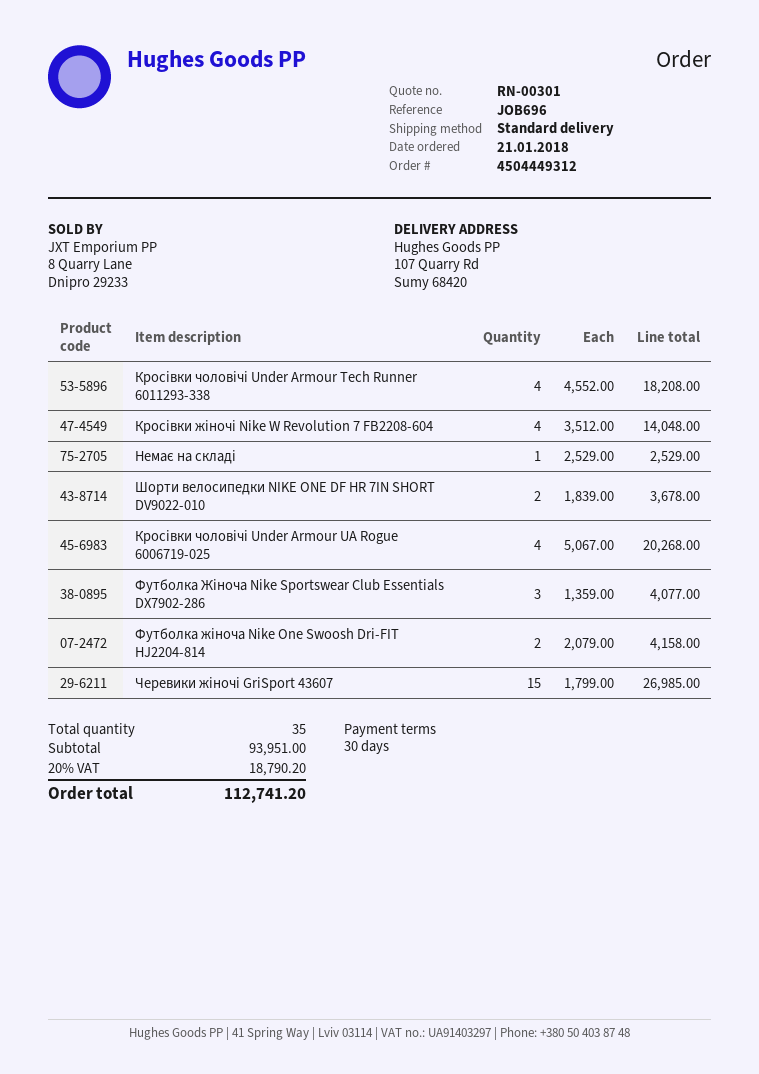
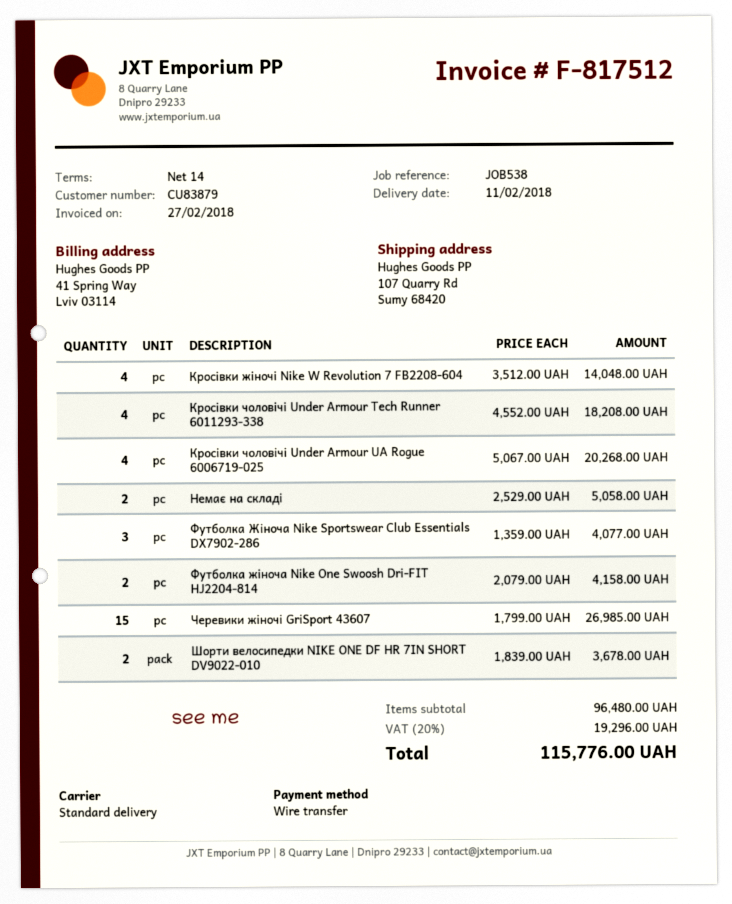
payment terms: 30 days -> 14 days
reference: JOB696 -> JOB538
Немає на складі: 1 x 2529.00 = 2529.00 -> 2 x 2529.00 = 5058.00
subtotal: 93951.00 -> 96480.00
tax: 20% = 18790.20 -> 20% = 19296.00
total: 112741.20 -> 115776.00

